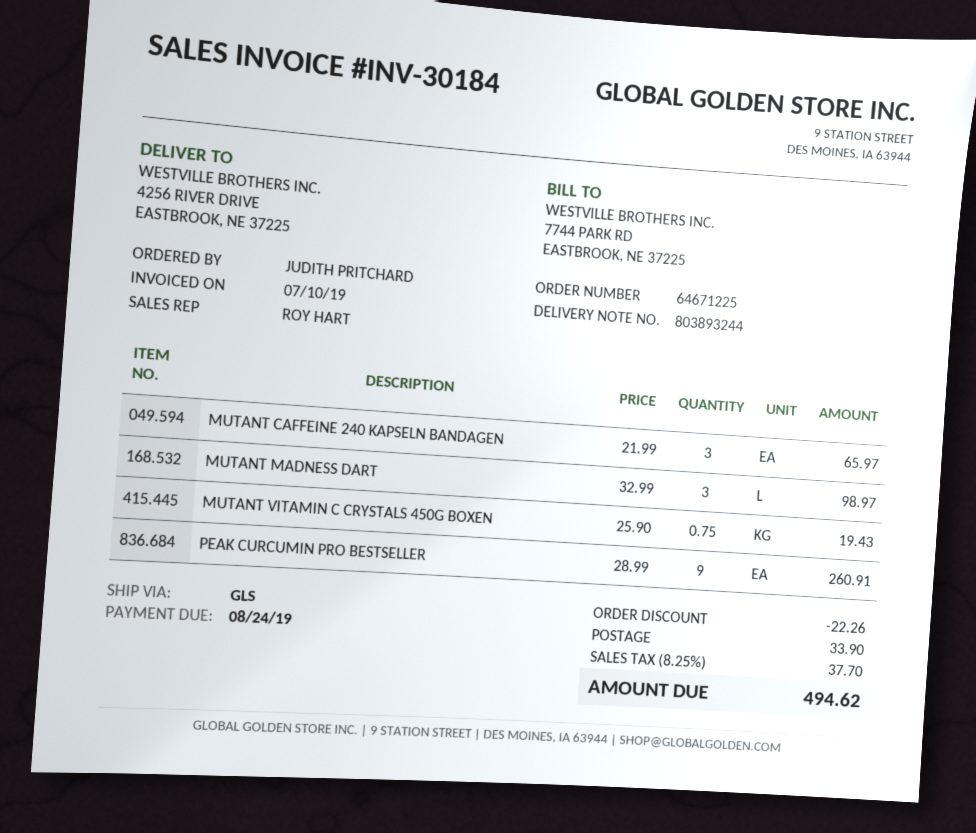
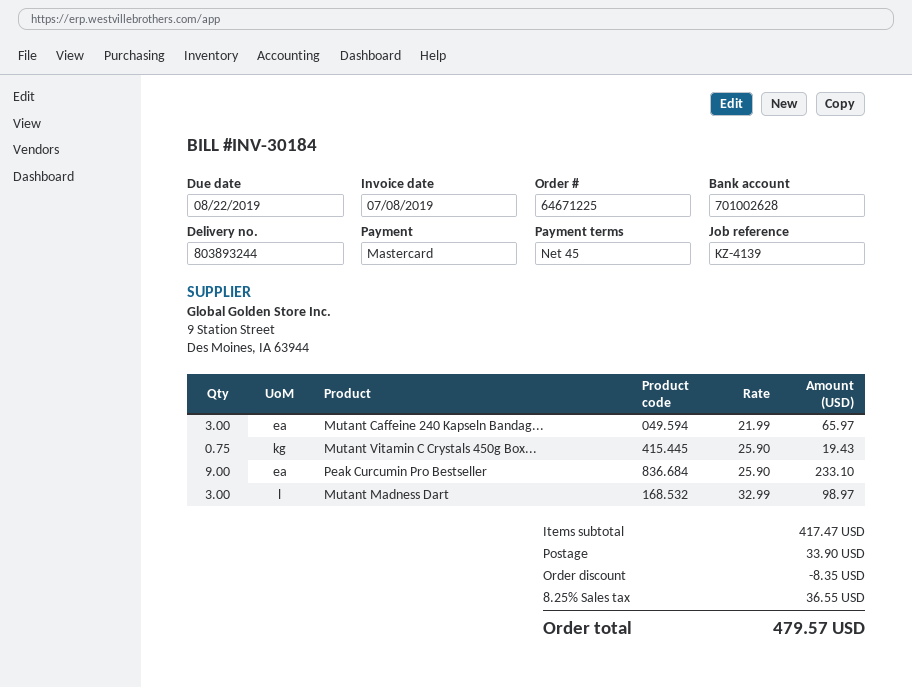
invoice date: 2019-07-10 -> 2019-07-08
due date: 2019-08-24 -> 2019-08-22
PEAK CURCUMIN PRO BESTSELLER: 9 x 28.99 = 260.91 -> 9 x 25.90 = 233.10
discount: 22.26 -> 8.35
tax: 8.25% = 37.70 -> 8.25% = 36.55
total: 494.62 -> 479.57

